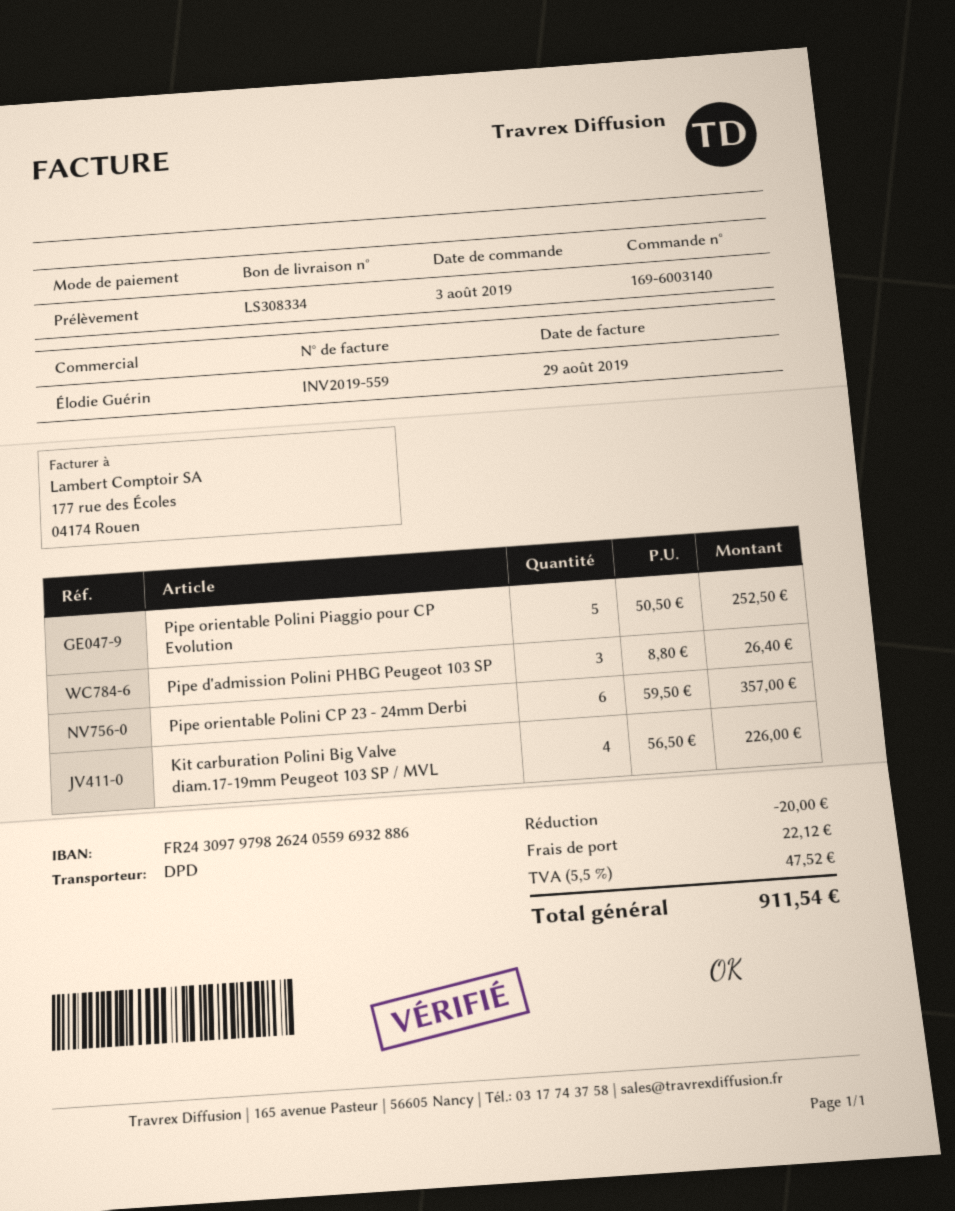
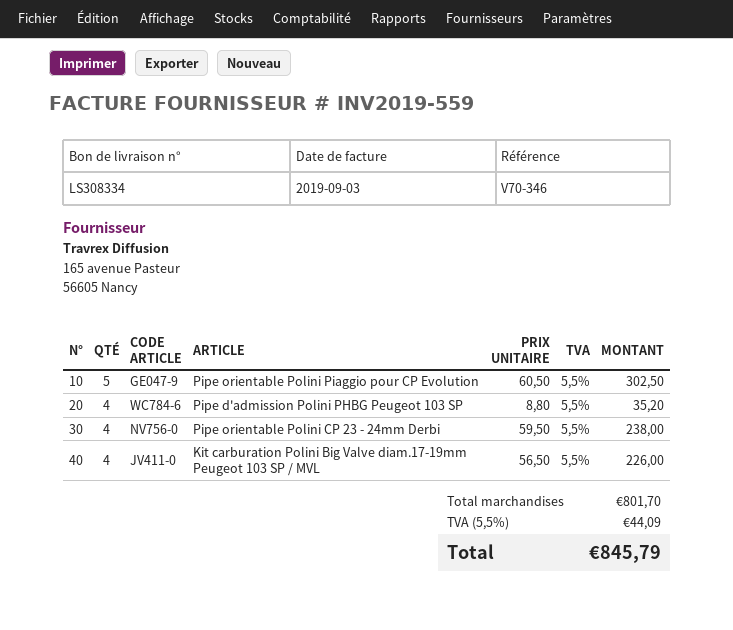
invoice date: 2019-08-29 -> 2019-09-03
Pipe orientable Polini Piaggio pour CP Evolution: 5 x 50.50 = 252.50 -> 5 x 60.50 = 302.50
Pipe d'admission Polini PHBG Peugeot 103 SP: 3 x 8.80 = 26.40 -> 4 x 8.80 = 35.20
Pipe orientable Polini CP 23 - 24mm Derbi: 6 x 59.50 = 357.00 -> 4 x 59.50 = 238.00
discount: 20.00 -> none
shipping: 22.12 -> none
tax: 5.5% = 47.52 -> 5.5% = 44.09
total: 911.54 -> 845.79

